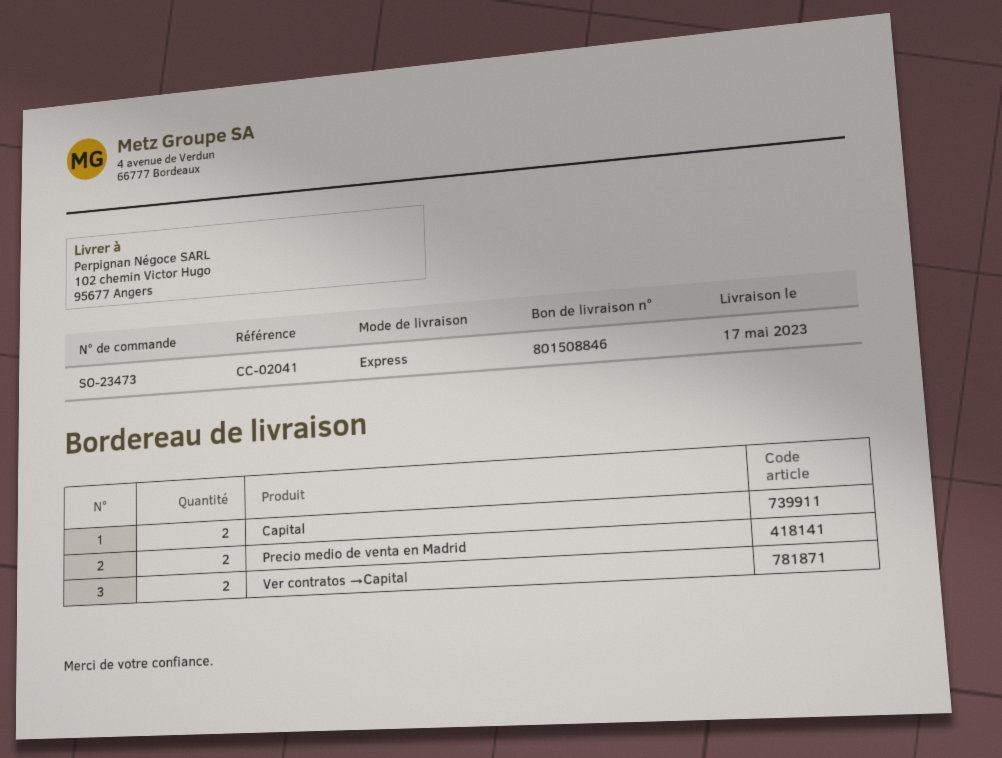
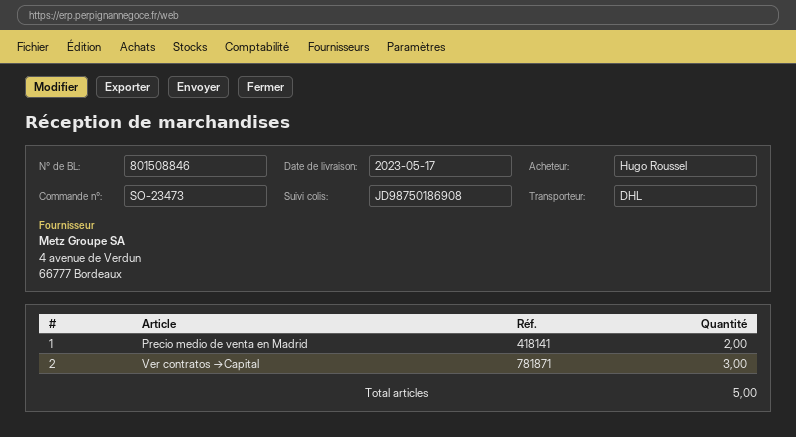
shipping method: express -> DHL
Capital: 2 -> none
Ver contratos →Capital: 2 -> 3

